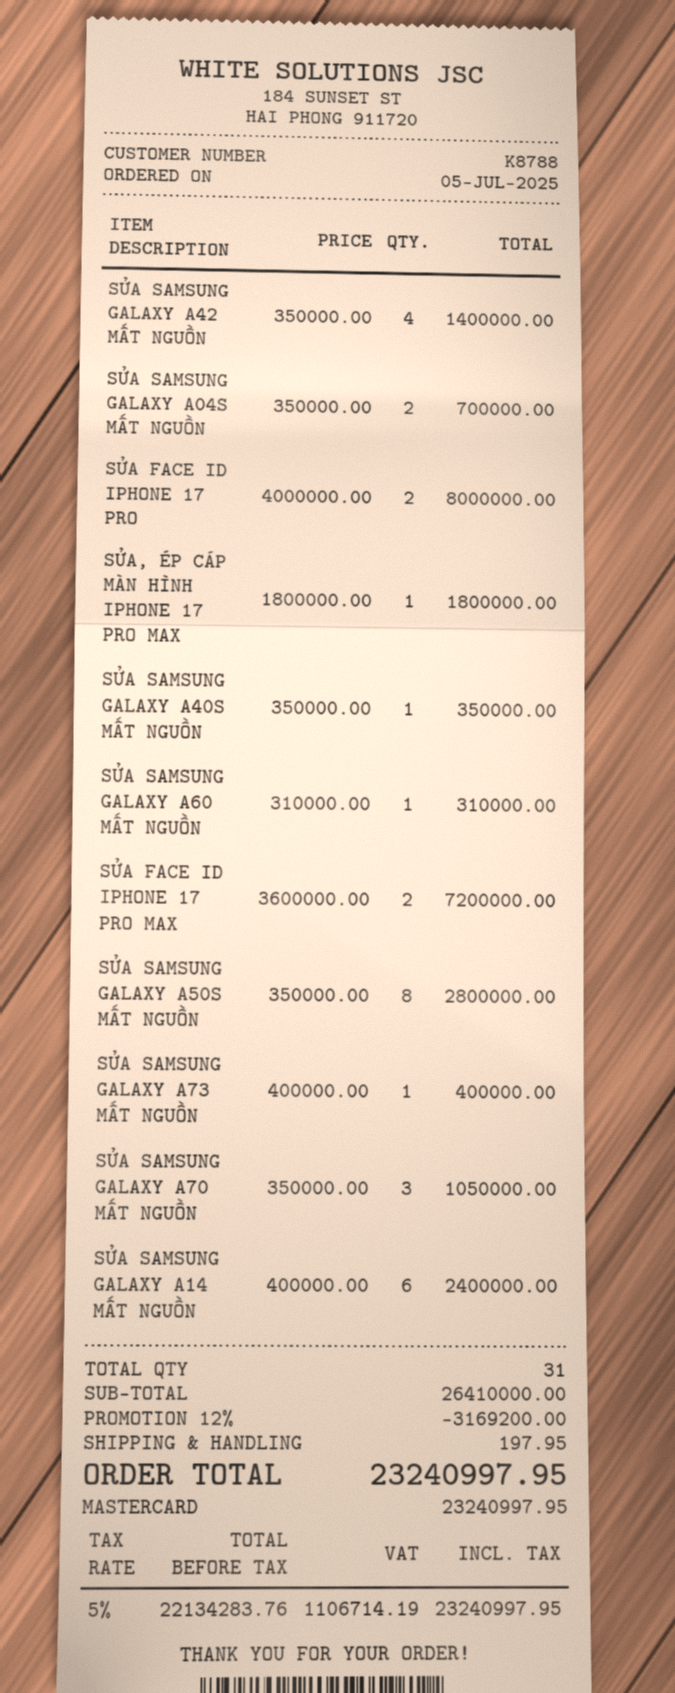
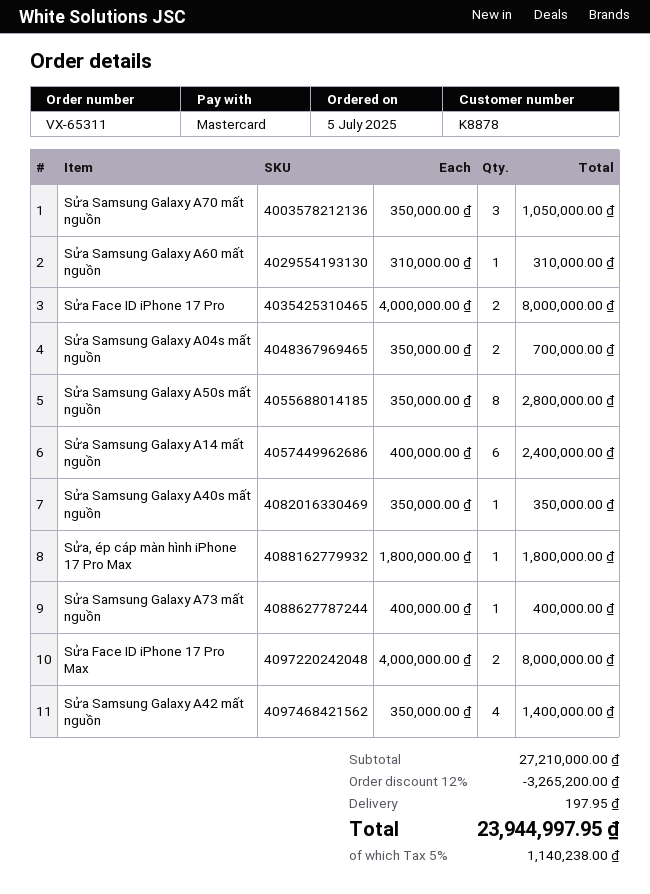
customer number: K8788 -> K8878
SỬA FACE ID IPHONE 17 PRO MAX: 2 x 3600000.00 = 7200000.00 -> 2 x 4000000.00 = 8000000.00
subtotal: 26410000.00 -> 27210000.00
discount: 12% = 3169200.00 -> 12% = 3265200.00
tax: 5% = 1106714.19 -> 5% = 1140238.00
total: 23240997.95 -> 23944997.95

